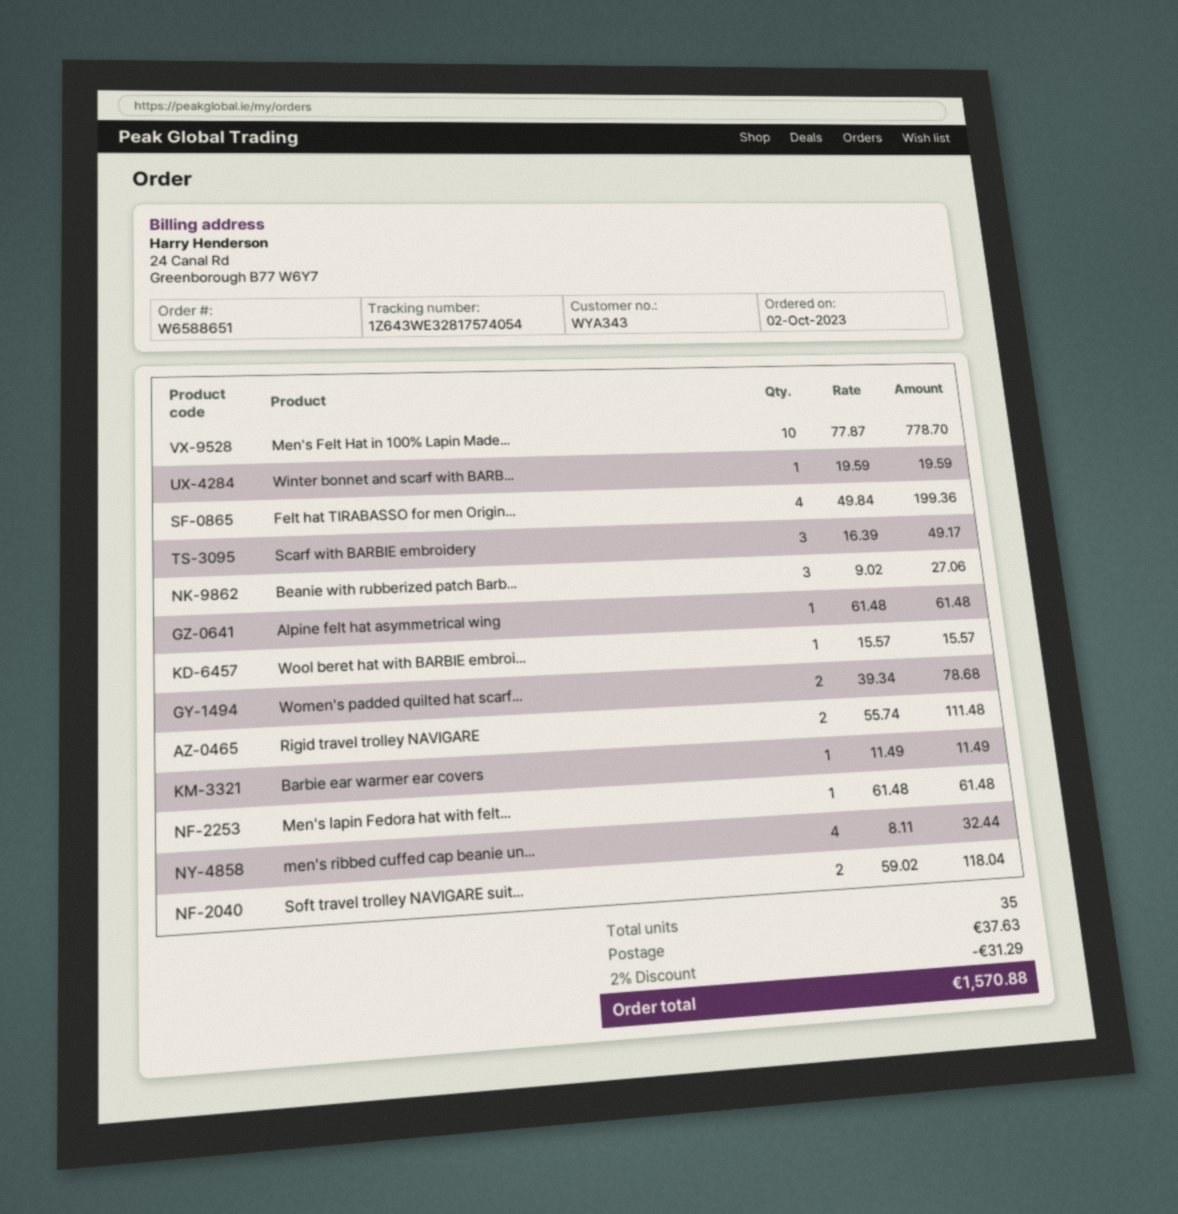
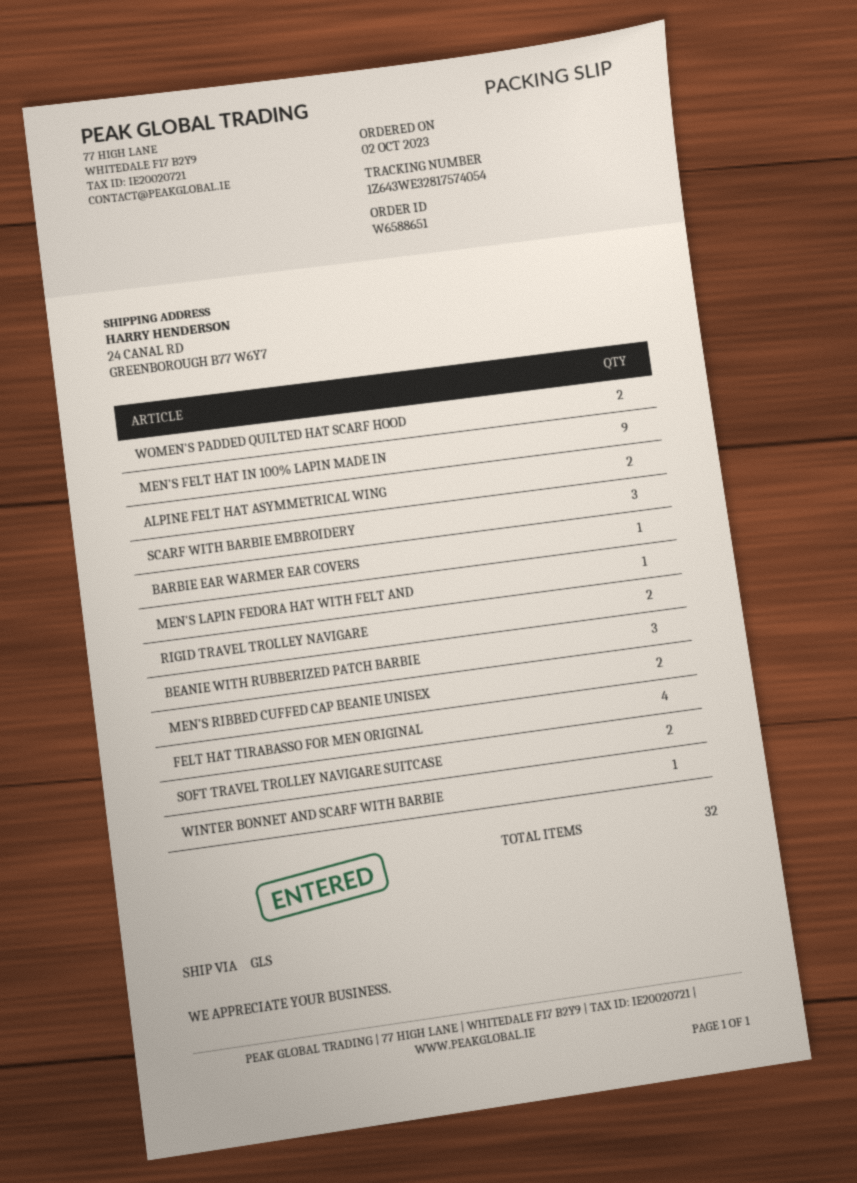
Men's Felt Hat in 100% Lapin Made...: 10 -> 9
Alpine felt hat asymmetrical wing: 1 -> 2
Wool beret hat with BARBIE embroi...: 1 -> none
men's ribbed cuffed cap beanie un...: 4 -> 2
total quantity: 35 -> 32

